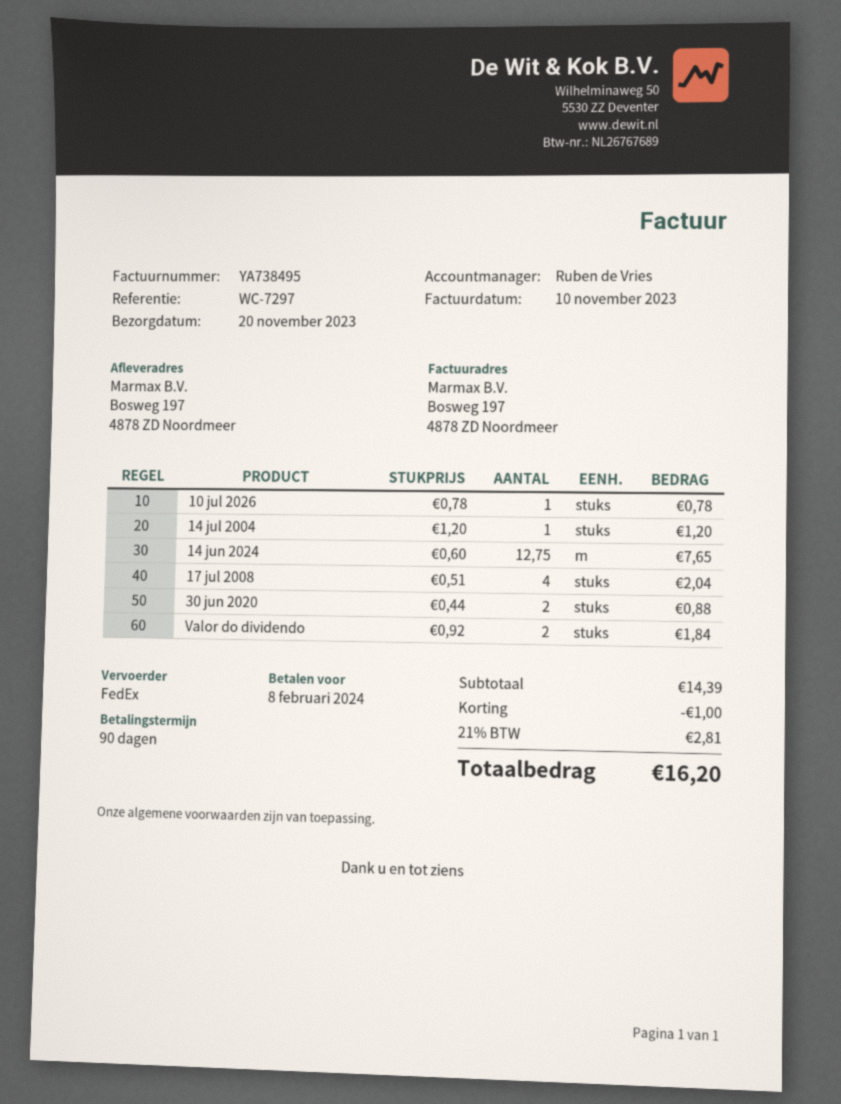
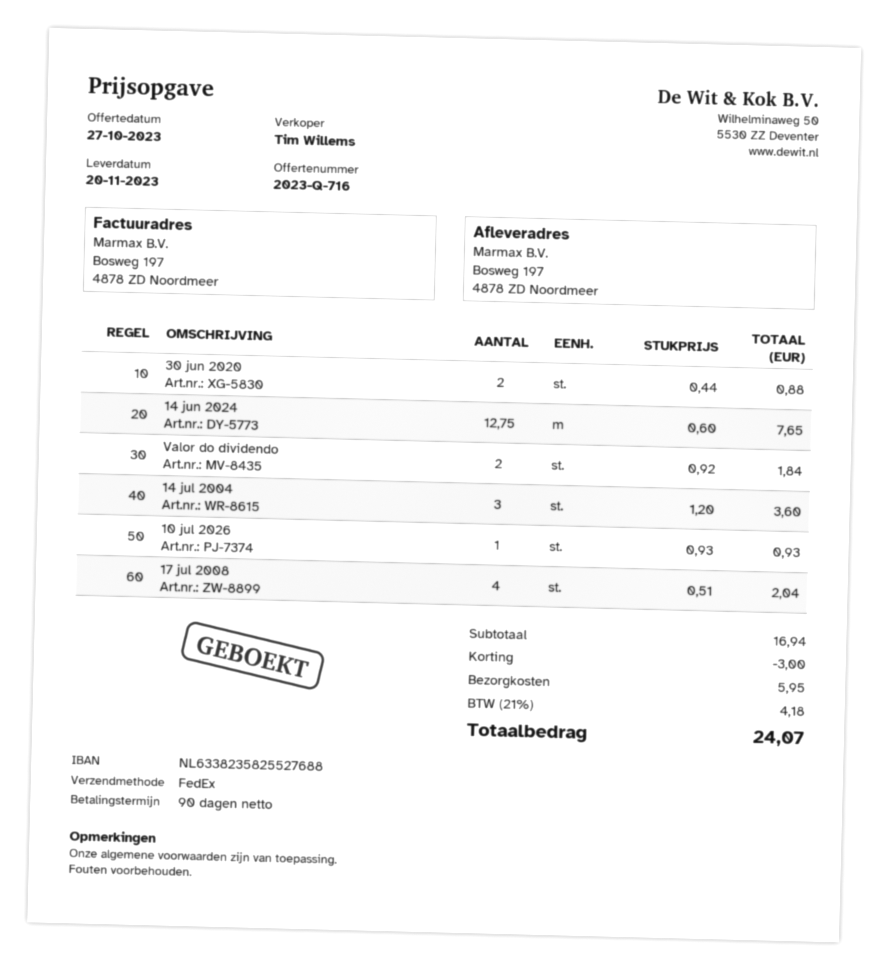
sales rep: Ruben de Vries -> Tim Willems
10 jul 2026: 1 x 0.78 = 0.78 -> 1 x 0.93 = 0.93
14 jul 2004: 1 x 1.20 = 1.20 -> 3 x 1.20 = 3.60
subtotal: 14.39 -> 16.94
discount: 1.00 -> 3.00
shipping: none -> 5.95
tax: 21% = 2.81 -> 21% = 4.18
total: 16.20 -> 24.07

